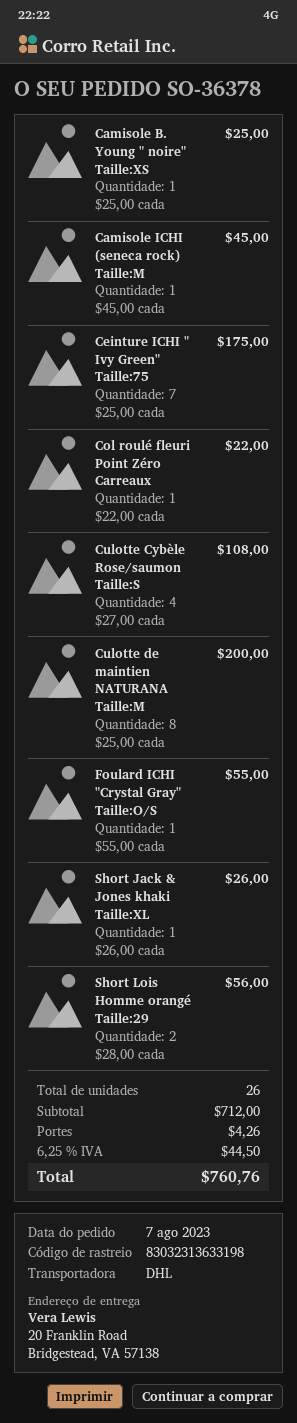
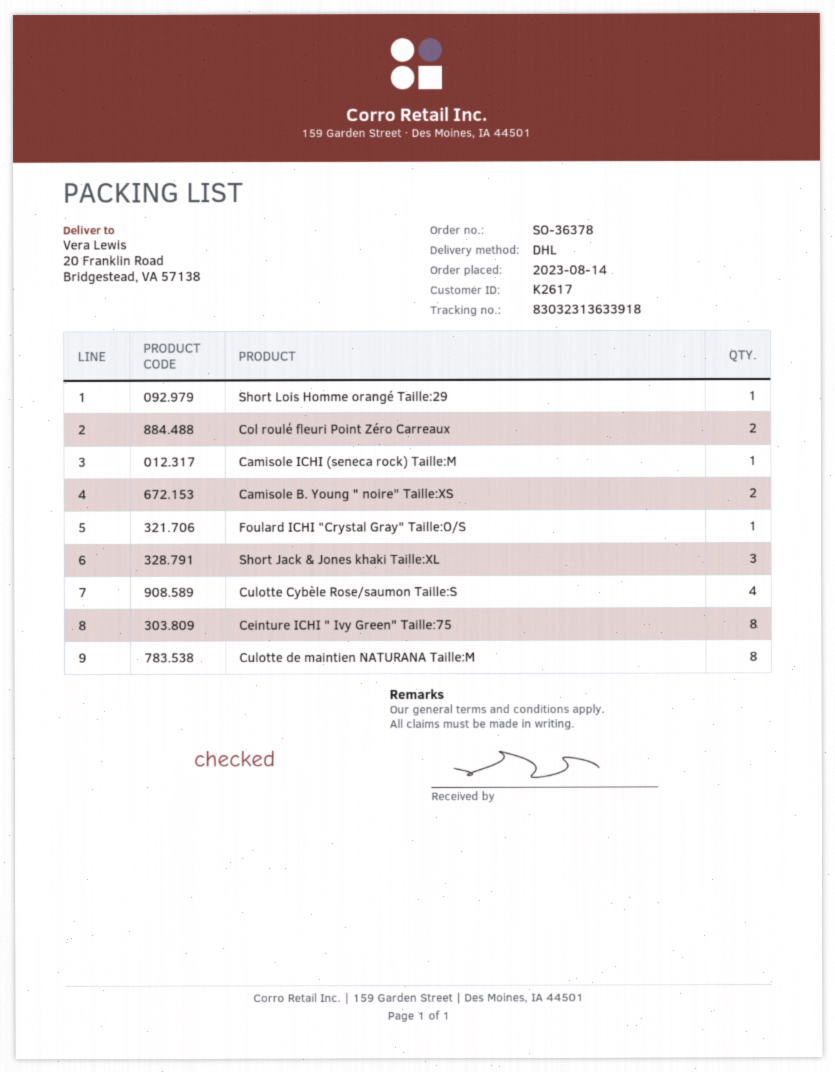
order date: 2023-08-07 -> 2023-08-14
tracking number: 83032313633198 -> 83032313633918
Camisole B. Young " noire" Taille:XS: 1 -> 2
Ceinture ICHI " Ivy Green" Taille:75: 7 -> 8
Col roulé fleuri Point Zéro Carreaux: 1 -> 2
Short Jack & Jones khaki Taille:XL: 1 -> 3
Short Lois Homme orangé Taille:29: 2 -> 1

